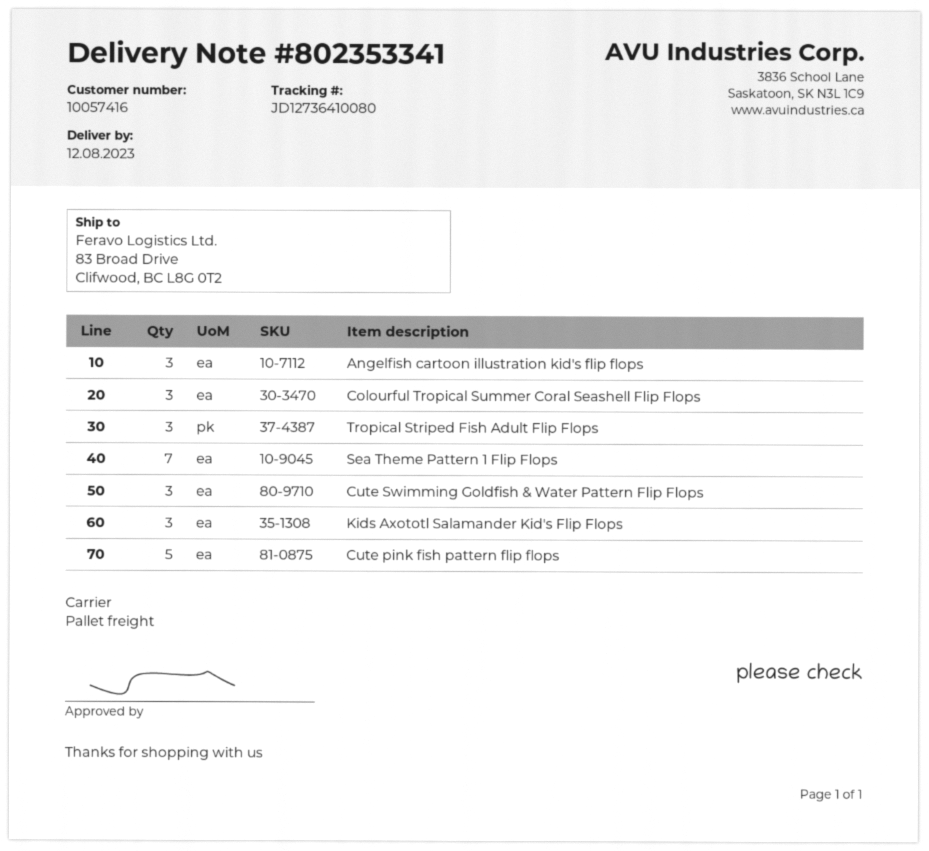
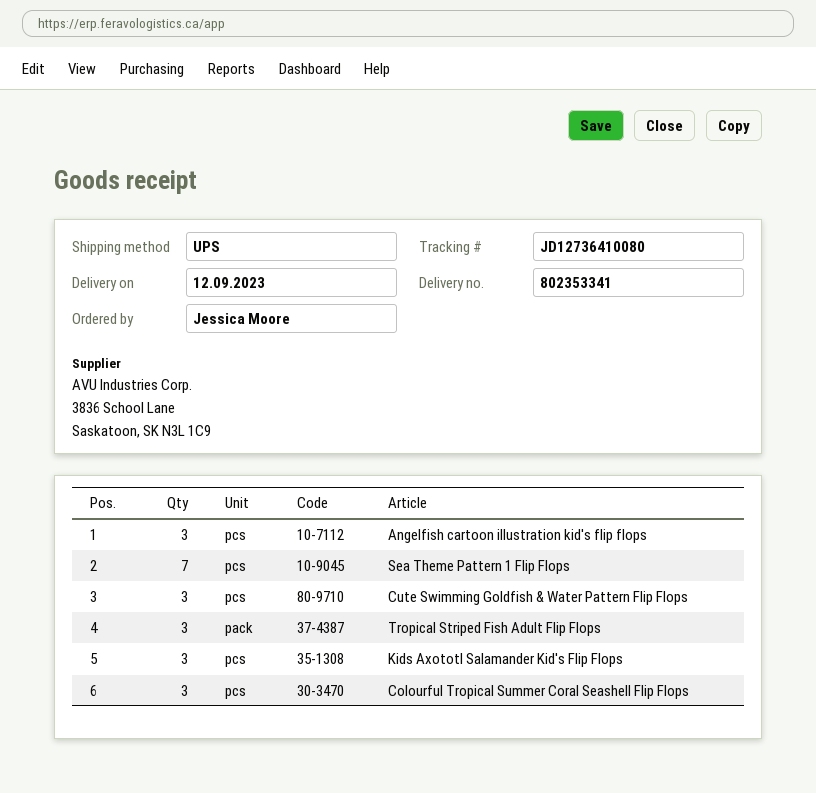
delivery date: 2023-08-12 -> 2023-09-12
shipping method: pallet freight -> UPS
Cute pink fish pattern flip flops: 5 -> none

